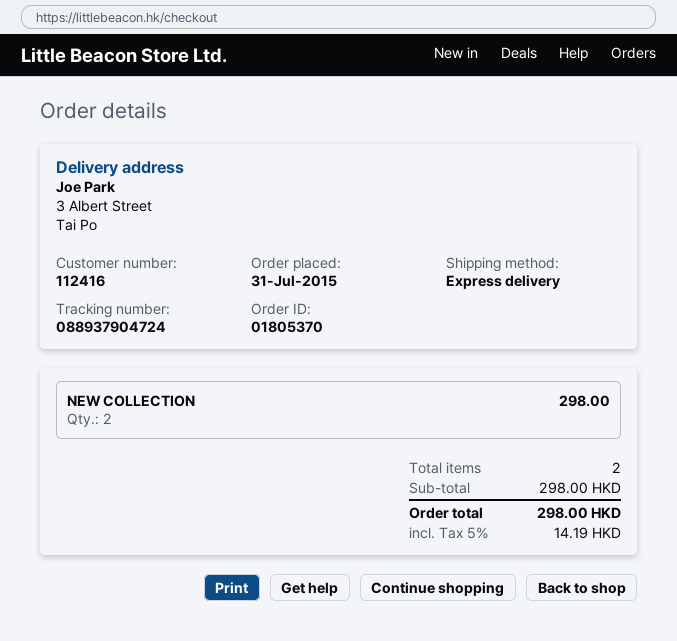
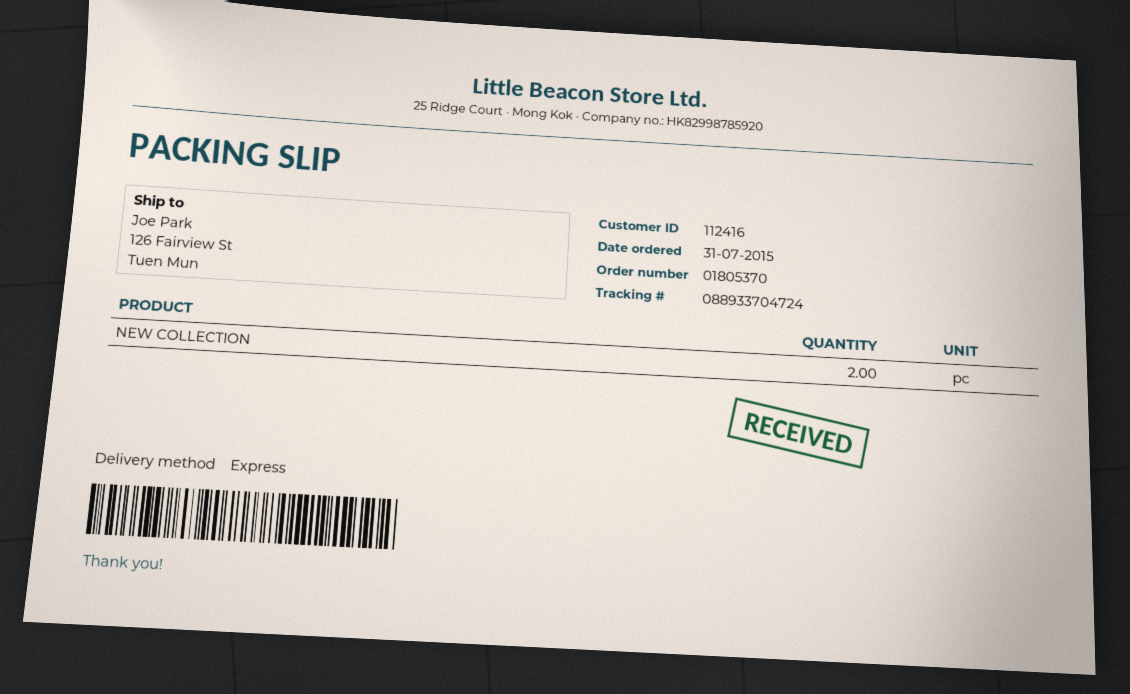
tracking number: 088937904724 -> 088933704724
ship to: 3 Albert Street, Tai Po -> 126 Fairview St, Tuen Mun

